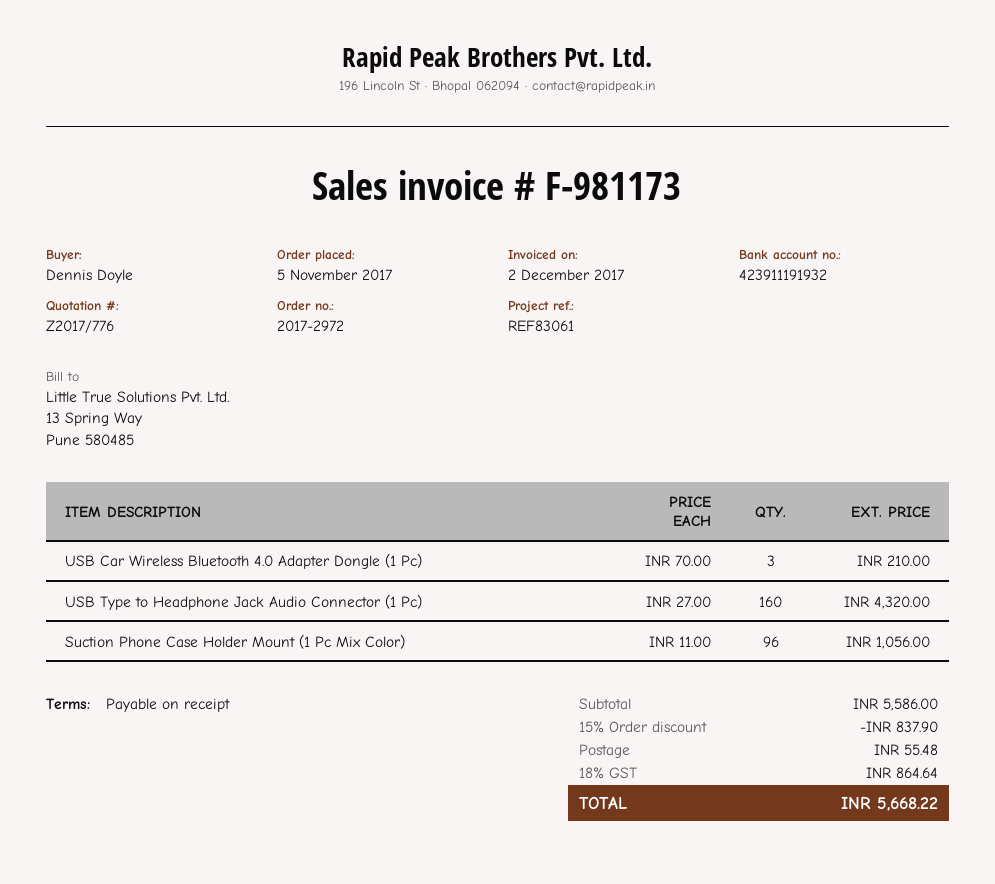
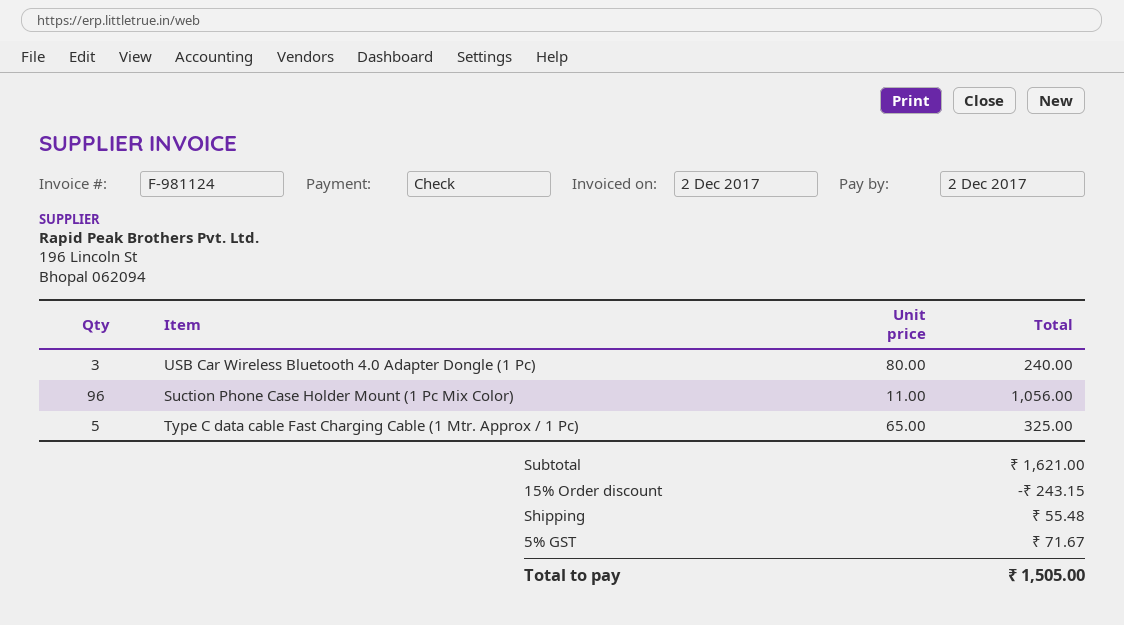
invoice number: F-981173 -> F-981124
USB Car Wireless Bluetooth 4.0 Adapter Dongle (1 Pc): 3 x 70.00 = 210.00 -> 3 x 80.00 = 240.00
USB Type to Headphone Jack Audio Connector (1 Pc): 160 x 27.00 = 4320.00 -> none
Type C data cable Fast Charging Cable (1 Mtr. Approx / 1 Pc): none -> 5 x 65.00 = 325.00
subtotal: 5586.00 -> 1621.00
discount: 15% = 837.90 -> 15% = 243.15
tax: 18% = 864.64 -> 5% = 71.67
total: 5668.22 -> 1505.00

